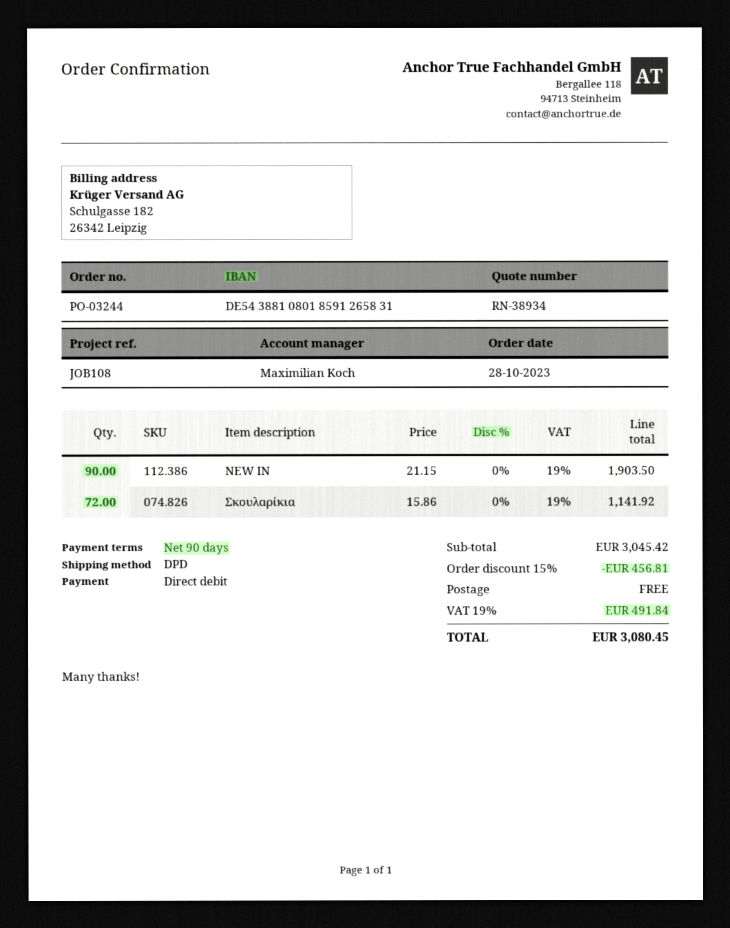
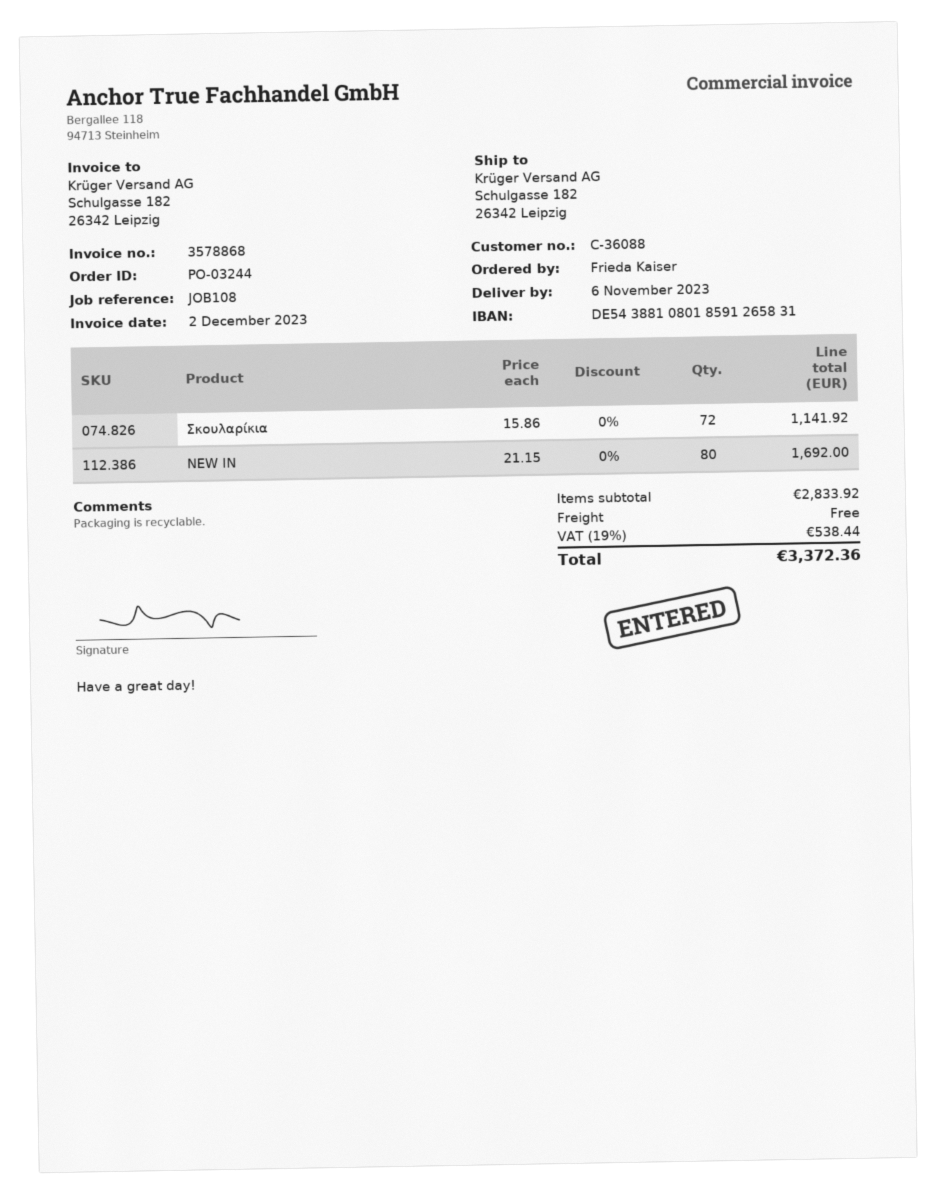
NEW IN: 90 x 21.15 = 1903.50 -> 80 x 21.15 = 1692.00
subtotal: 3045.42 -> 2833.92
discount: 15% = 456.81 -> none
tax: 19% = 491.84 -> 19% = 538.44
total: 3080.45 -> 3372.36

